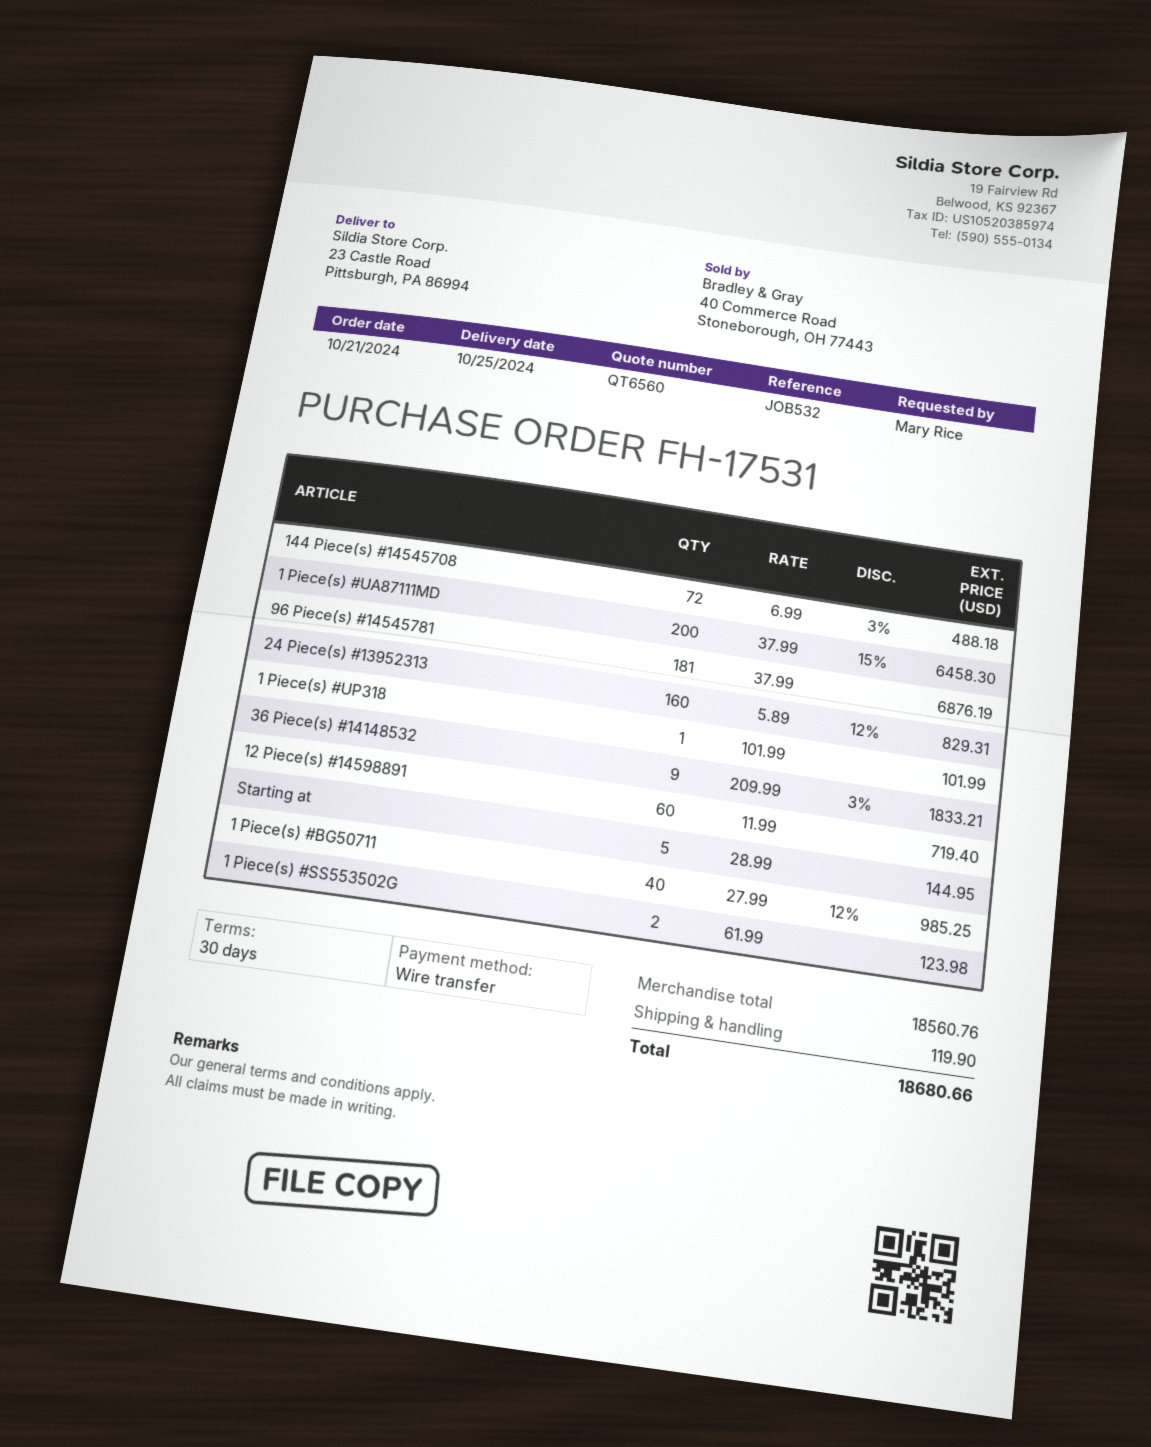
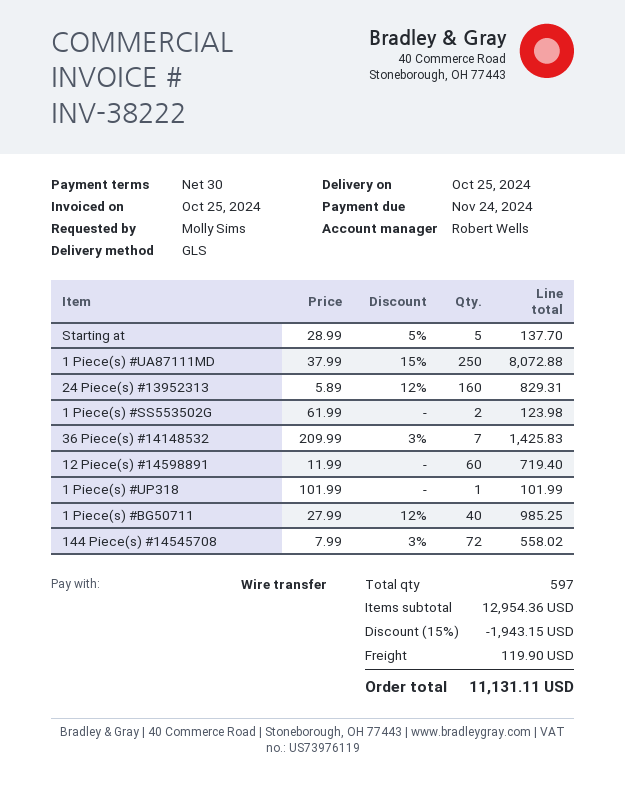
ordered by: Mary Rice -> Molly Sims
144 Piece(s) #14545708: 72 x 6.99 - 3% = 488.18 -> 72 x 7.99 - 3% = 558.02
1 Piece(s) #UA87111MD: 200 x 37.99 - 15% = 6458.30 -> 250 x 37.99 - 15% = 8072.88
96 Piece(s) #14545781: 181 x 37.99 = 6876.19 -> none
36 Piece(s) #14148532: 9 x 209.99 - 3% = 1833.21 -> 7 x 209.99 - 3% = 1425.83
Starting at: 5 x 28.99 = 144.95 -> 5 x 28.99 - 5% = 137.70
subtotal: 18560.76 -> 12954.36
discount: none -> 15% = 1943.15
total: 18680.66 -> 11131.11

